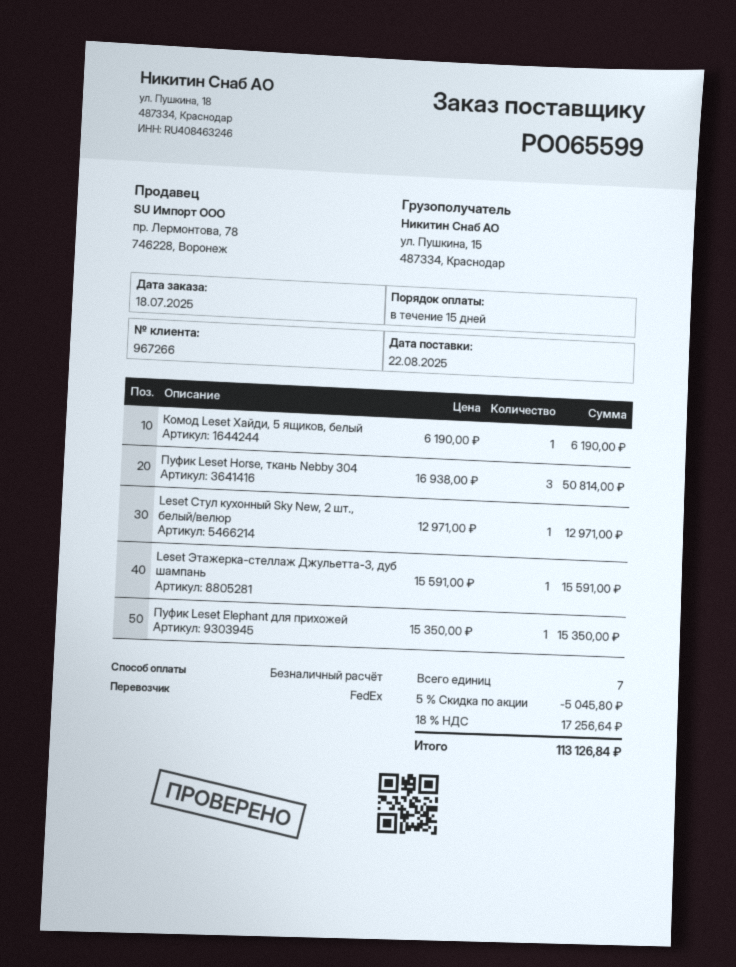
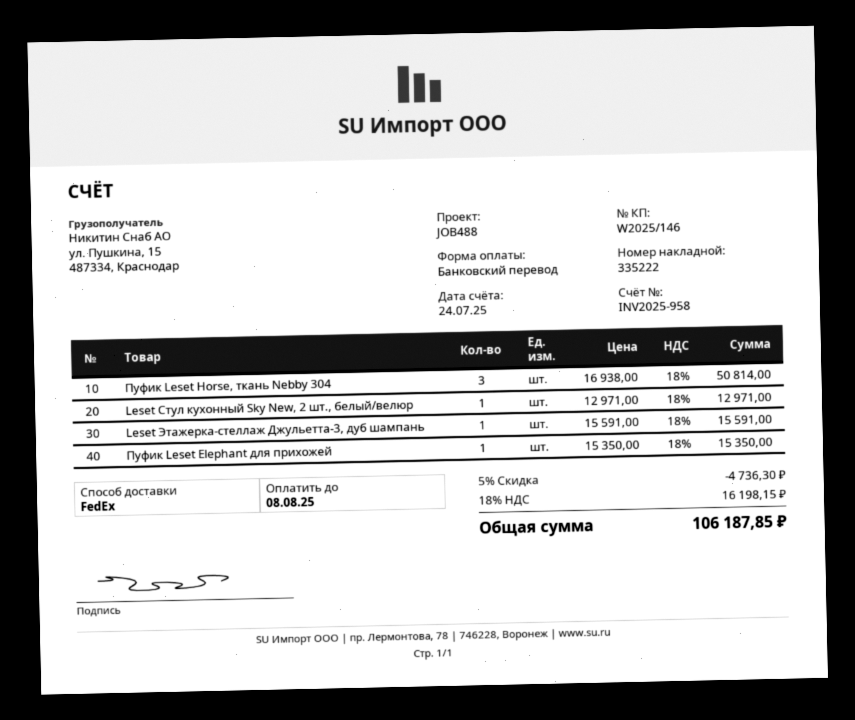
Комод Leset Хайди, 5 ящиков, белый: 1 x 6190.00 = 6190.00 -> none
discount: 5% = 5045.80 -> 5% = 4736.30
tax: 18% = 17256.64 -> 18% = 16198.15
total: 113126.84 -> 106187.85

